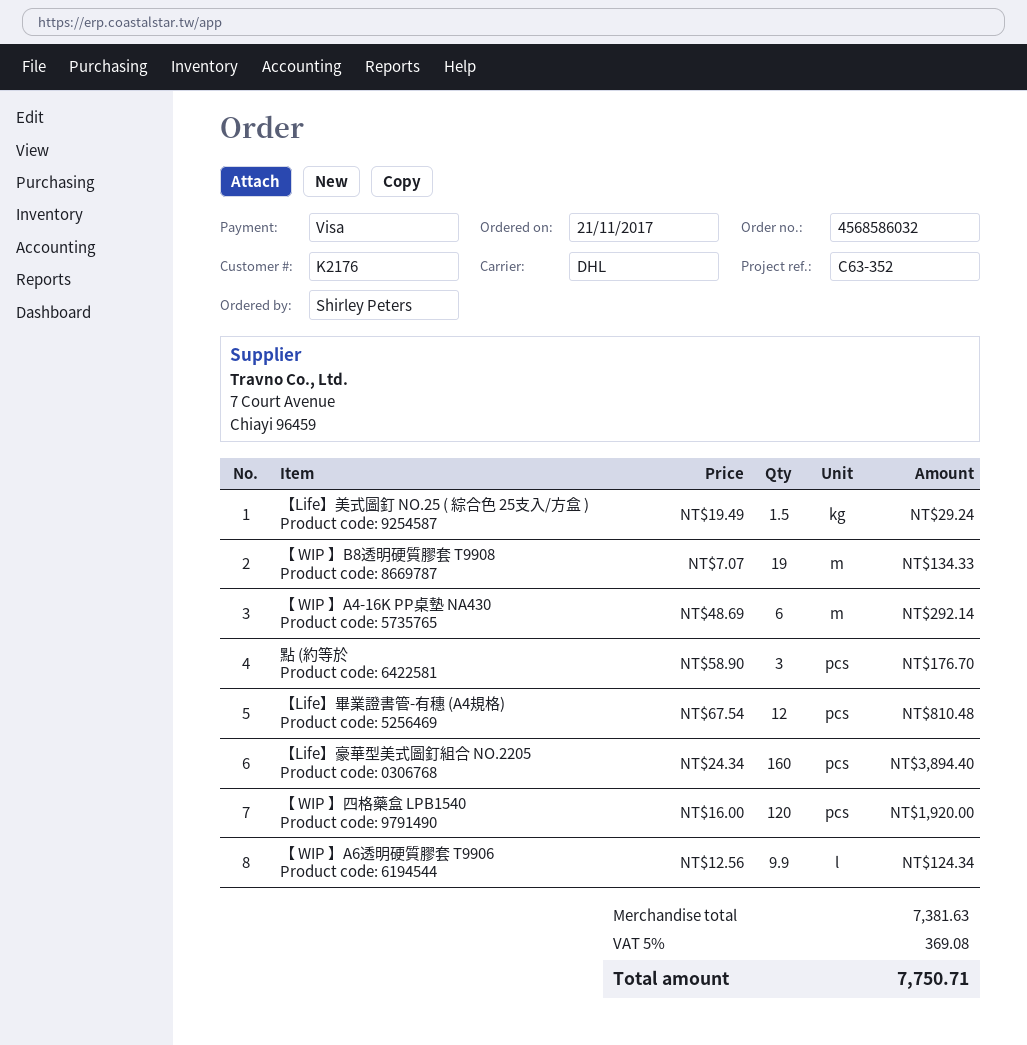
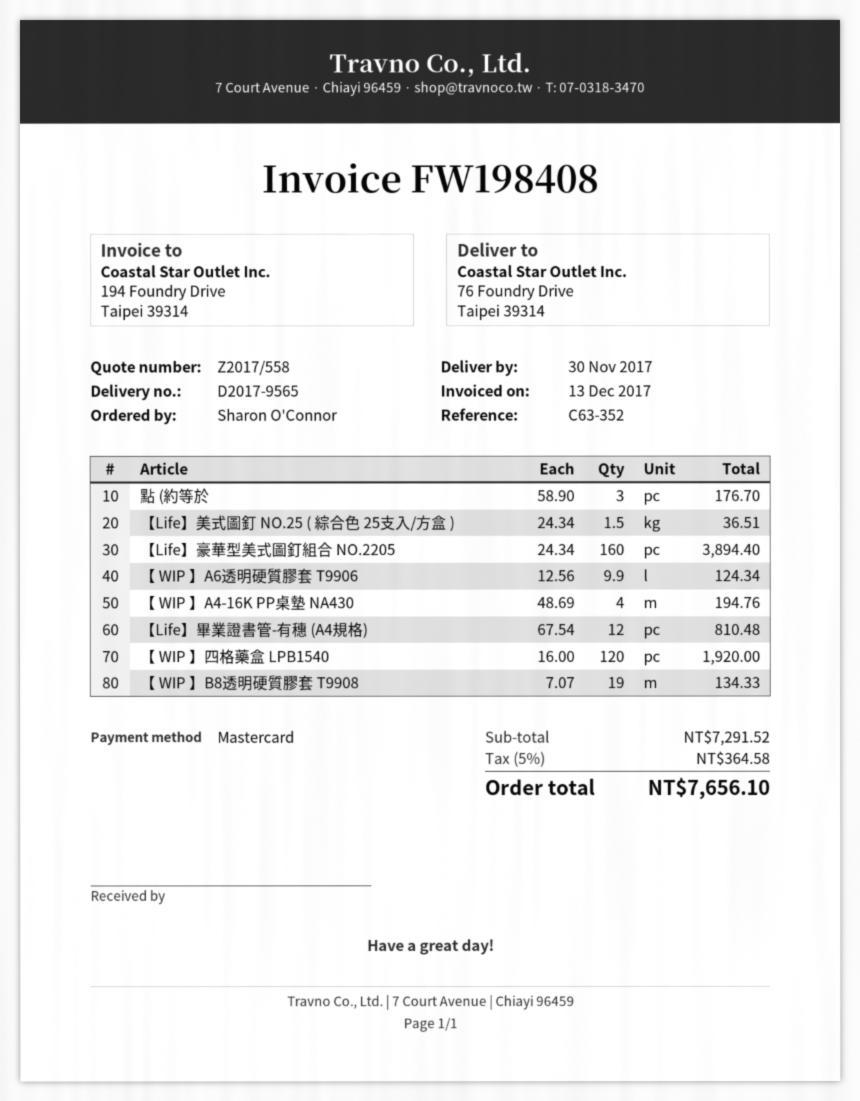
ordered by: Shirley Peters -> Sharon O'Connor
payment method: Visa -> Mastercard
【Life】美式圖釘 NO.25 ( 綜合色 25支入/方盒 ): 1.5 x 19.49 = 29.24 -> 1.5 x 24.34 = 36.51
【 WIP 】A4-16K PP桌墊 NA430: 6 x 48.69 = 292.14 -> 4 x 48.69 = 194.76
subtotal: 7381.63 -> 7291.52
tax: 5% = 369.08 -> 5% = 364.58
total: 7750.71 -> 7656.10

